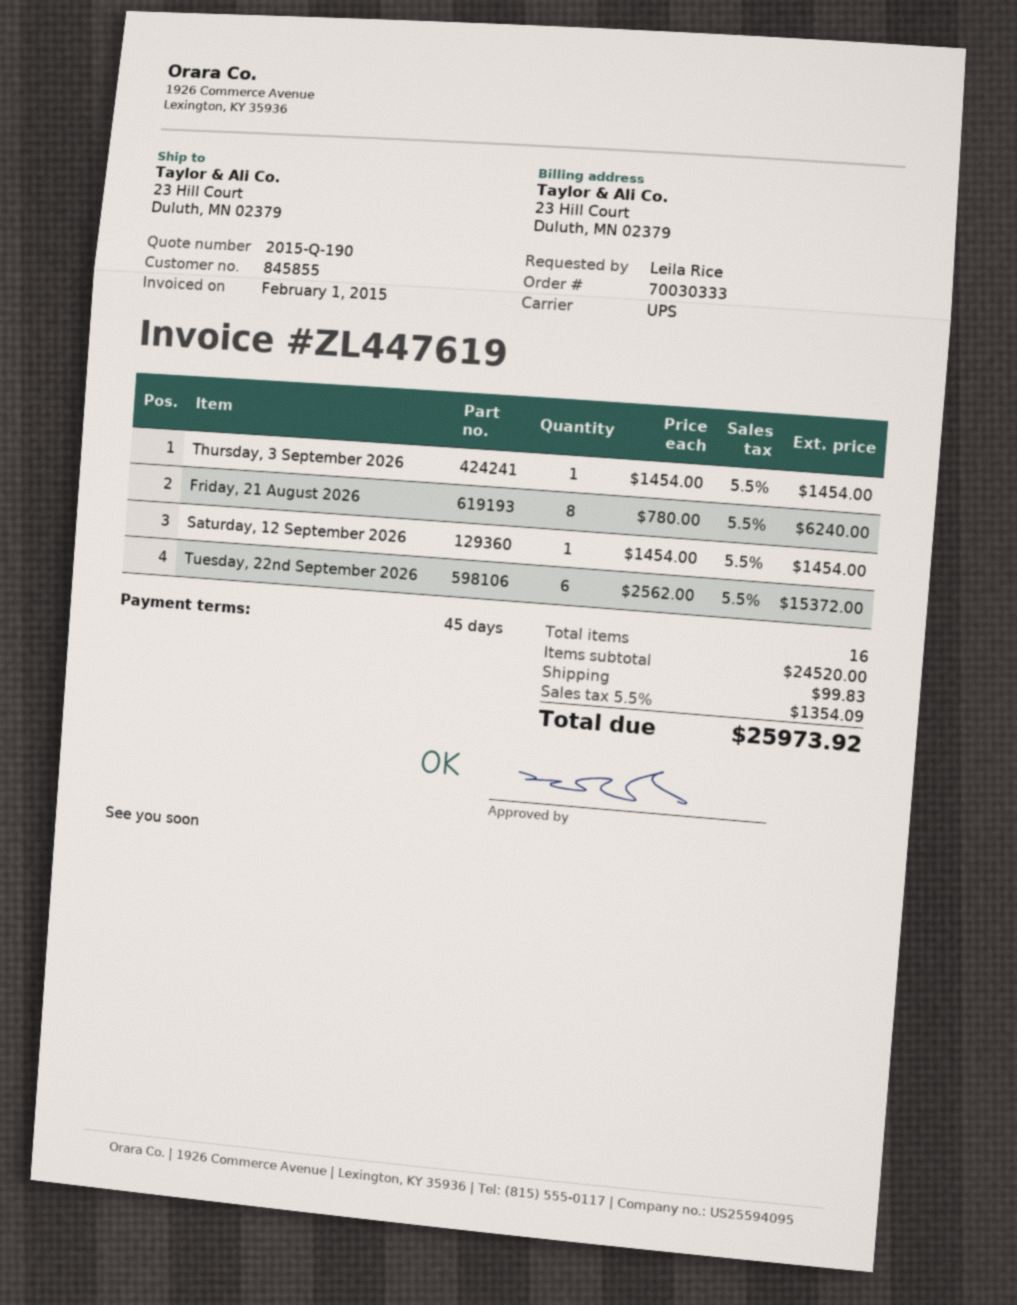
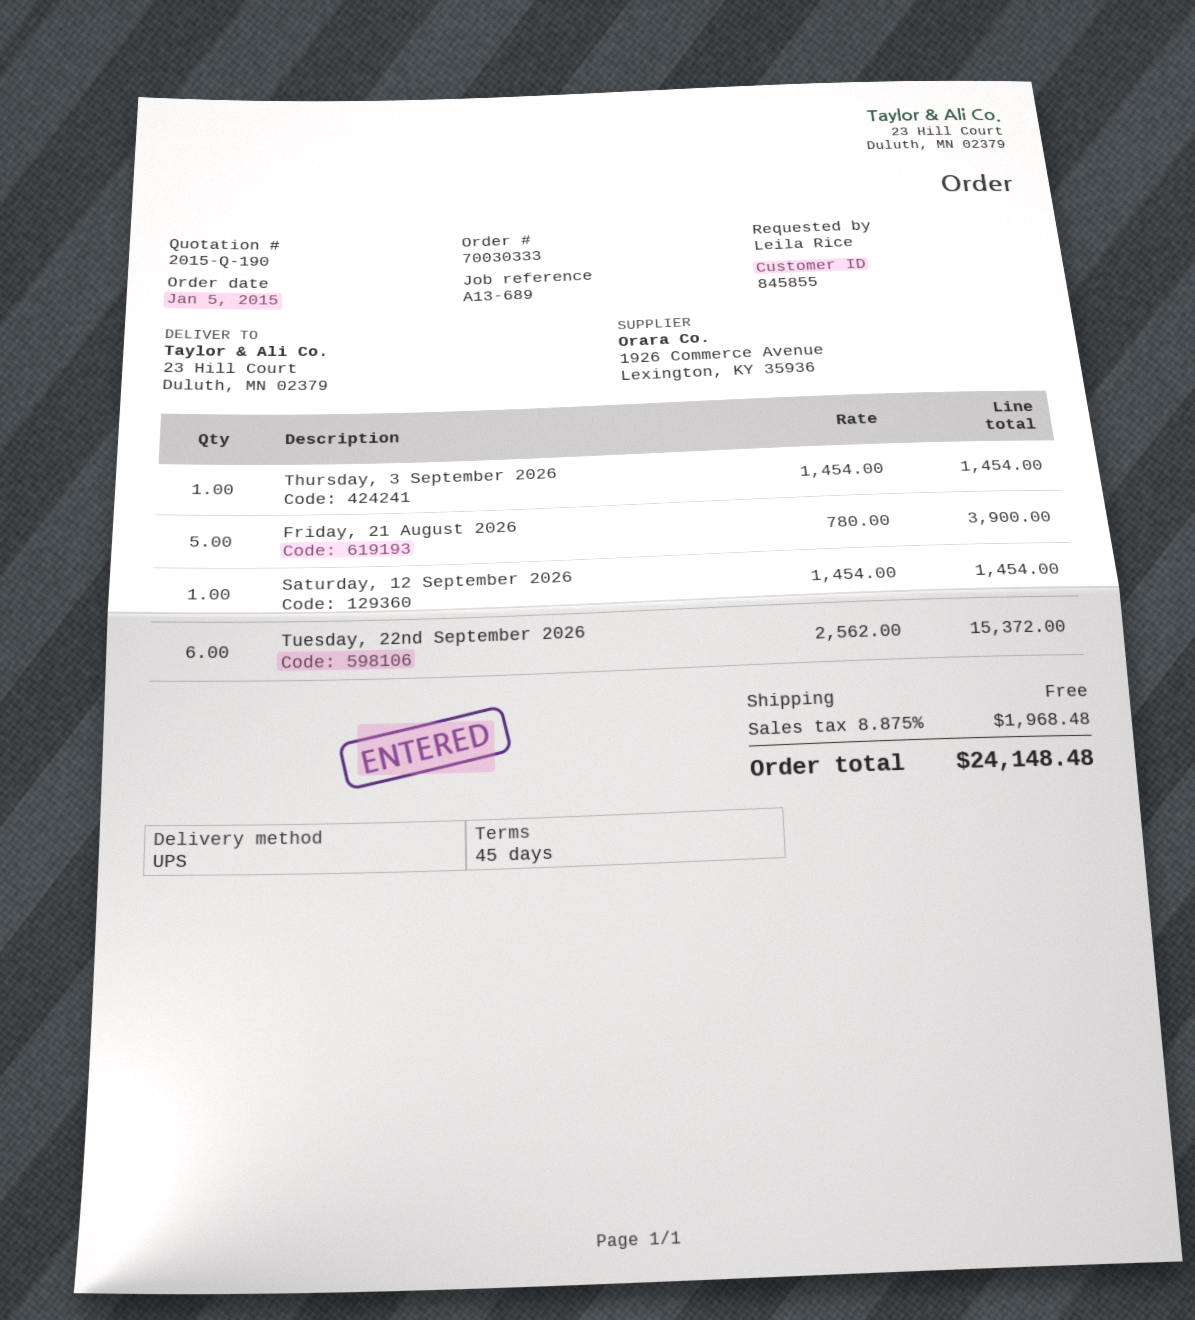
Friday, 21 August 2026: 8 x 780.00 = 6240.00 -> 5 x 780.00 = 3900.00
shipping: 99.83 -> 0.00
tax: 5.5% = 1354.09 -> 8.875% = 1968.48
total: 25973.92 -> 24148.48

